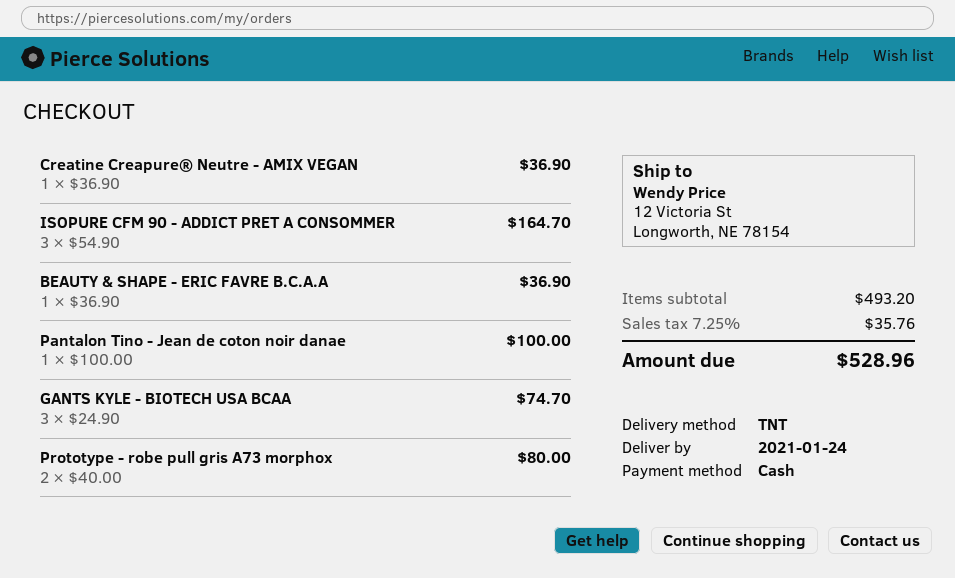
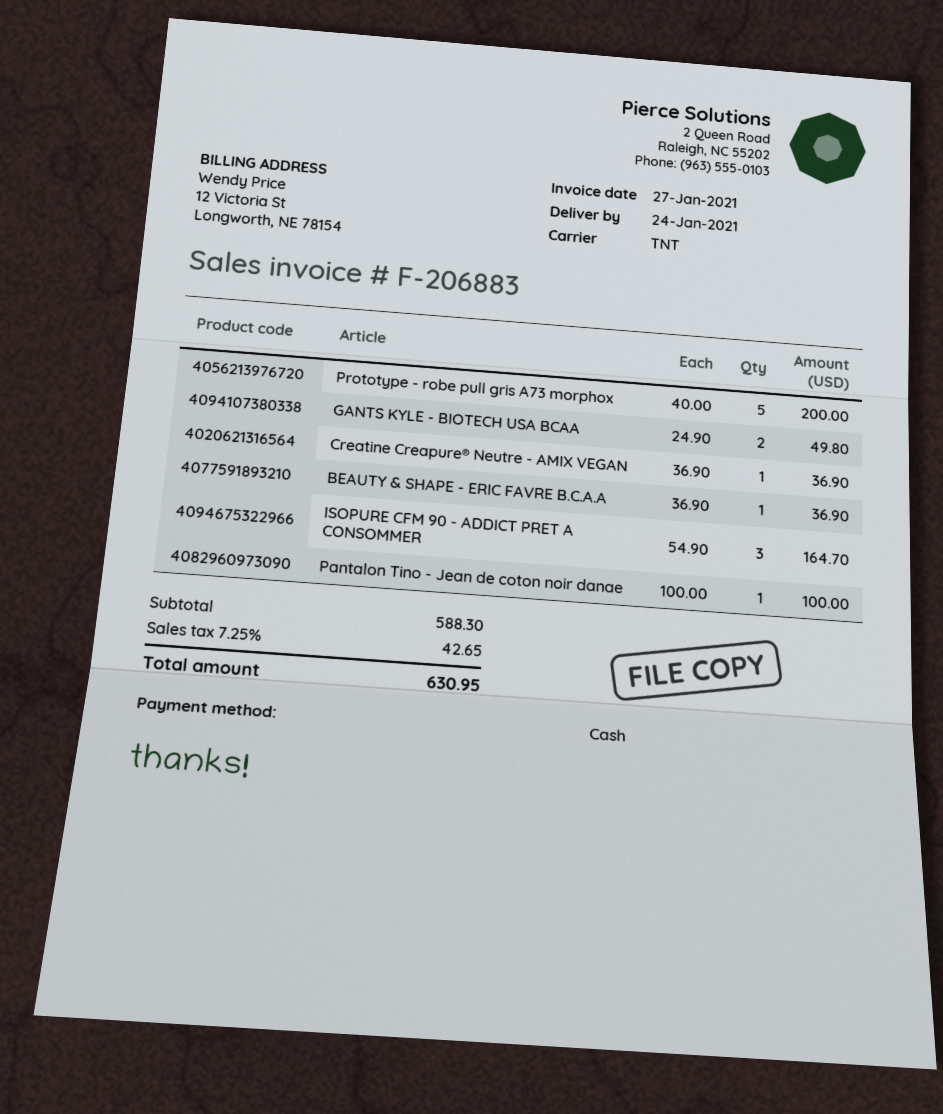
GANTS KYLE - BIOTECH USA BCAA: 3 x 24.90 = 74.70 -> 2 x 24.90 = 49.80
Prototype - robe pull gris A73 morphox: 2 x 40.00 = 80.00 -> 5 x 40.00 = 200.00
subtotal: 493.20 -> 588.30
tax: 7.25% = 35.76 -> 7.25% = 42.65
total: 528.96 -> 630.95

